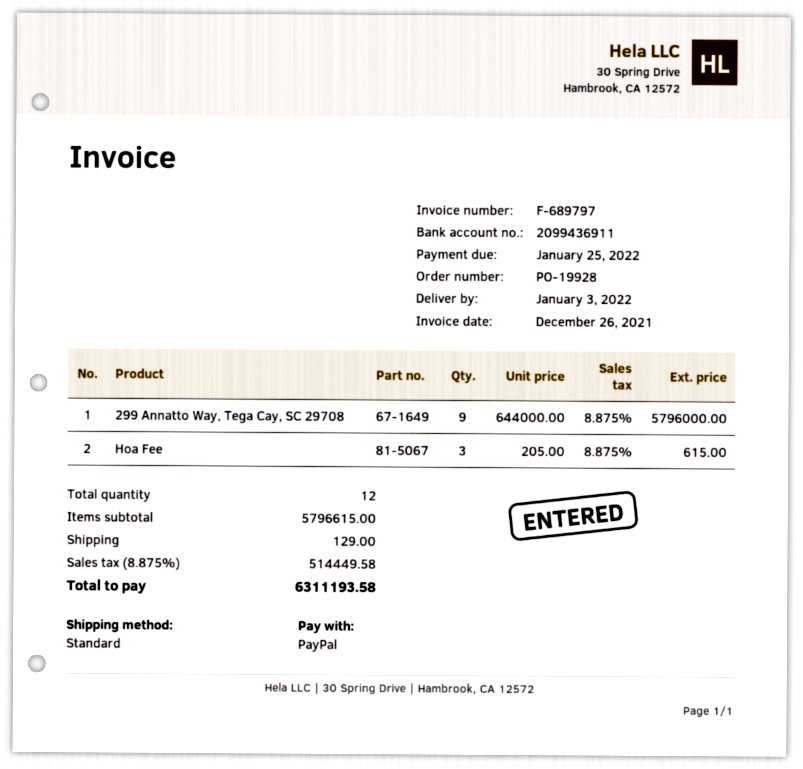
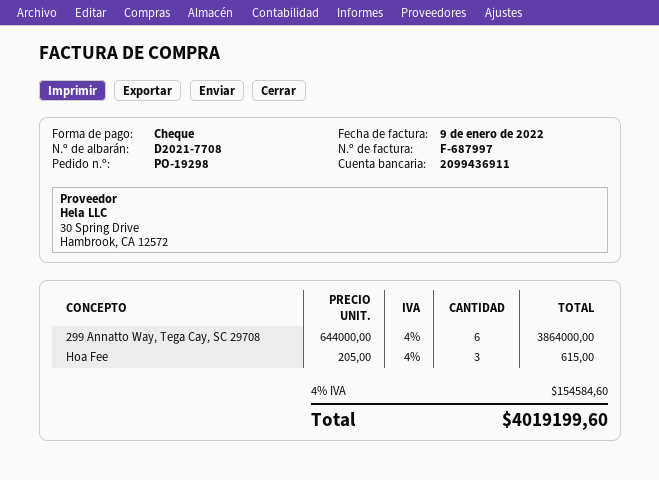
order number: PO-19928 -> PO-19298
invoice number: F-689797 -> F-687997
invoice date: 2021-12-26 -> 2022-01-09
payment method: PayPal -> cheque
299 Annatto Way, Tega Cay, SC 29708: 9 x 644000.00 = 5796000.00 -> 6 x 644000.00 = 3864000.00
shipping: 129.00 -> none
tax: 8.875% = 514449.58 -> 4% = 154584.60
total: 6311193.58 -> 4019199.60

